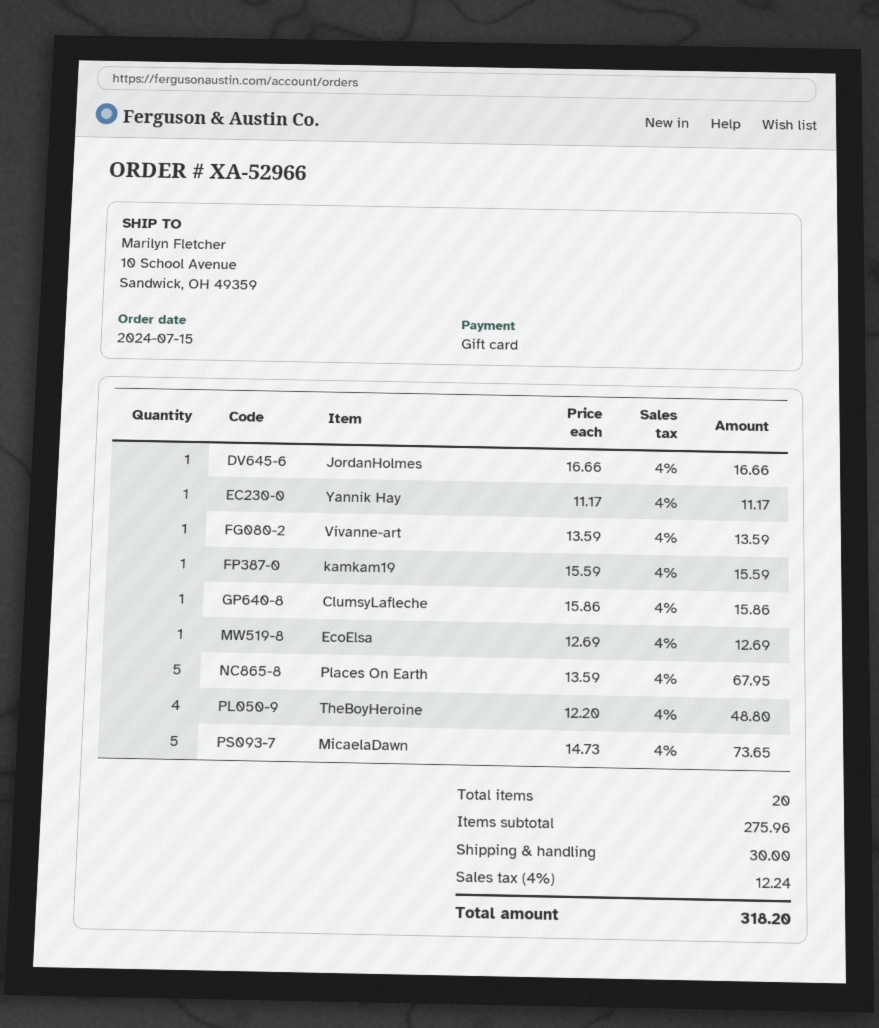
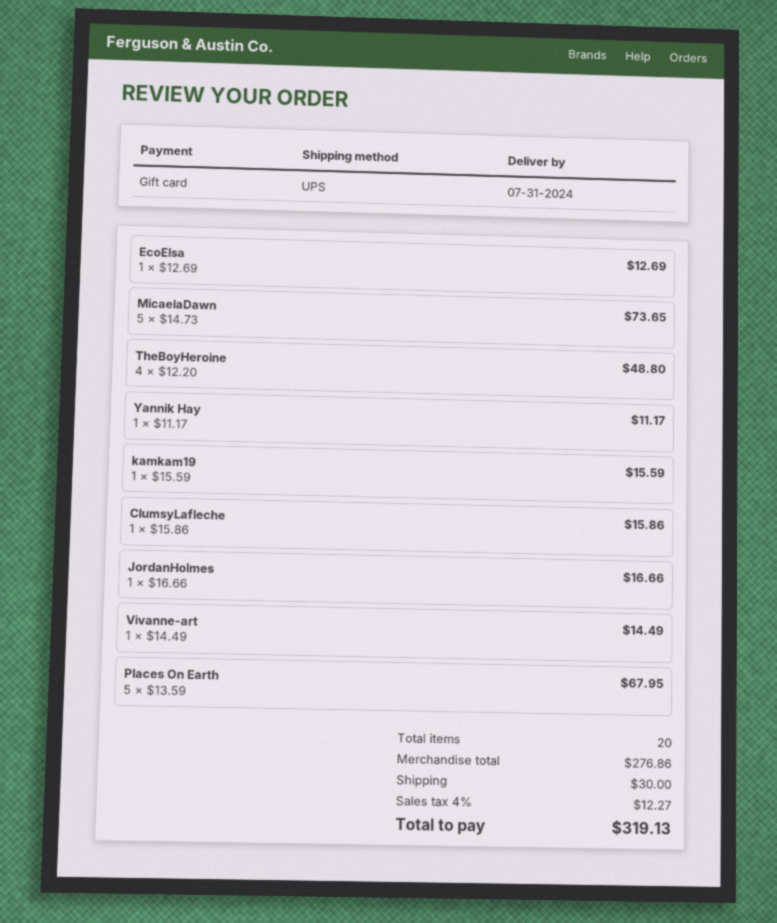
Vivanne-art: 1 x 13.59 = 13.59 -> 1 x 14.49 = 14.49
subtotal: 275.96 -> 276.86
tax: 4% = 12.24 -> 4% = 12.27
total: 318.20 -> 319.13

